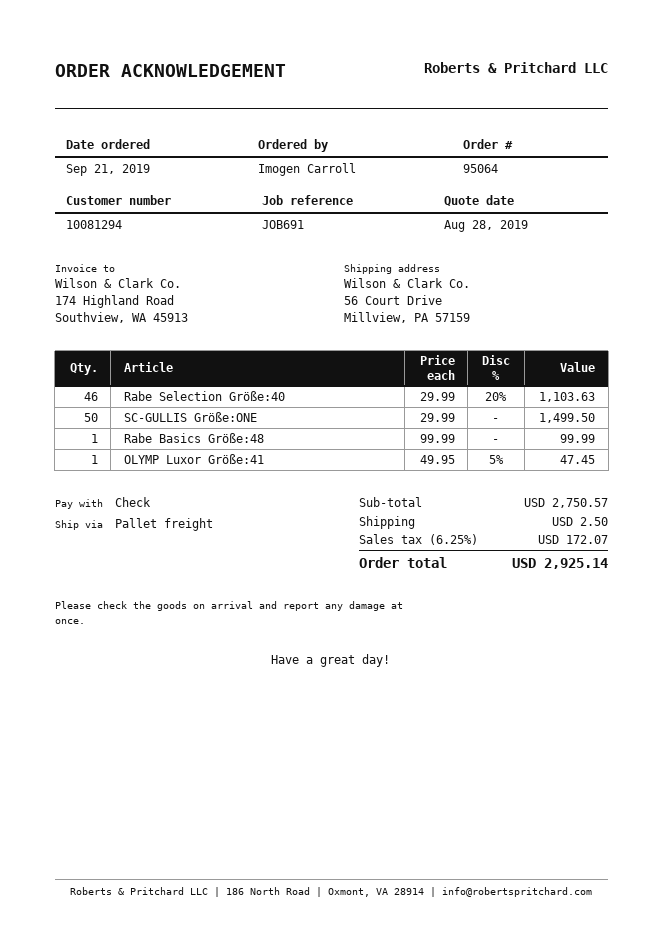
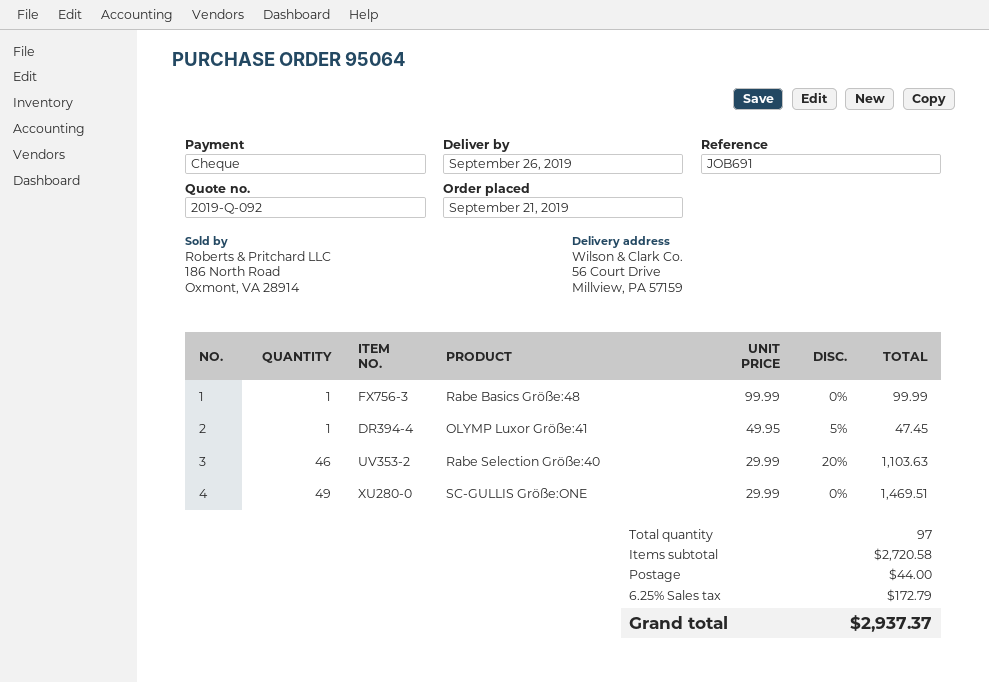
SC-GULLIS Größe:ONE: 50 x 29.99 = 1499.50 -> 49 x 29.99 = 1469.51
subtotal: 2750.57 -> 2720.58
shipping: 2.50 -> 44.00
tax: 6.25% = 172.07 -> 6.25% = 172.79
total: 2925.14 -> 2937.37

